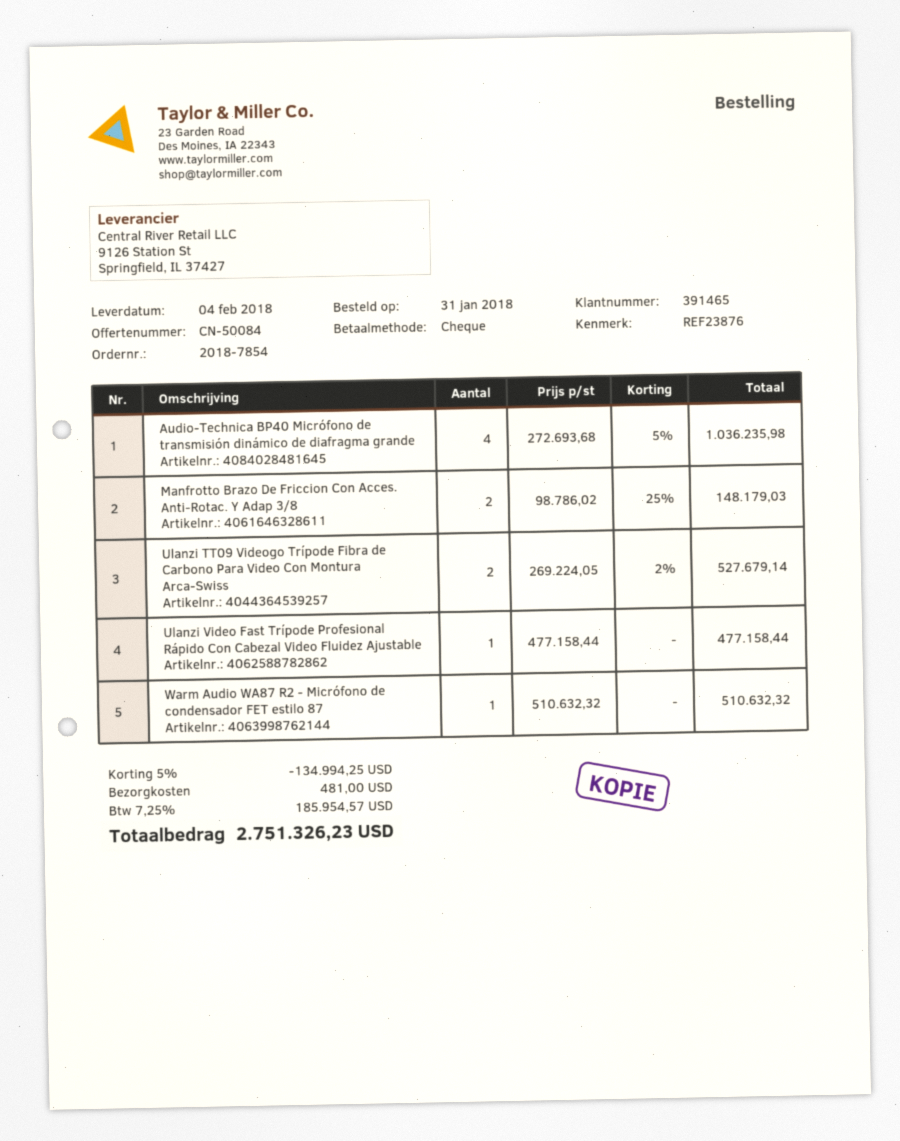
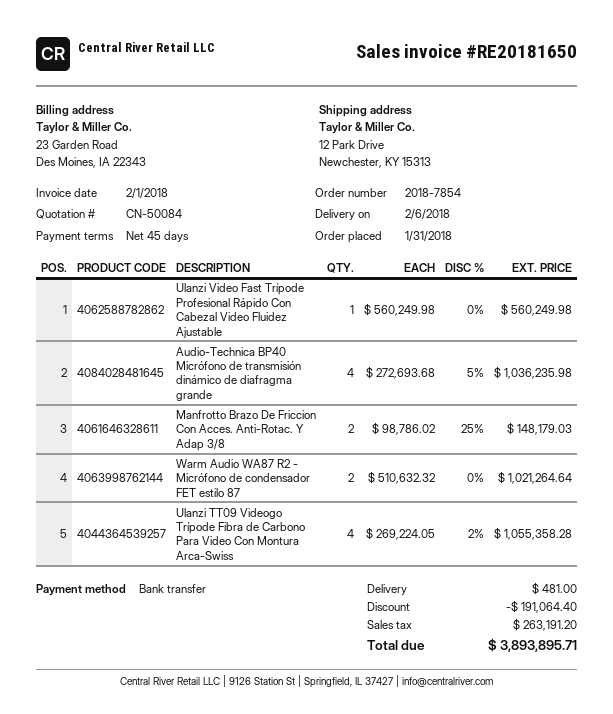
delivery date: 2018-02-04 -> 2018-02-06
payment method: cheque -> bank transfer
Ulanzi TT09 Videogo Trípode Fibra de Carbono Para Video Con Montura Arca-Swiss: 2 x 269224.05 - 2% = 527679.14 -> 4 x 269224.05 - 2% = 1055358.28
Ulanzi Video Fast Trípode Profesional Rápido Con Cabezal Video Fluidez Ajustable: 1 x 477158.44 = 477158.44 -> 1 x 560249.98 = 560249.98
Warm Audio WA87 R2 - Micrófono de condensador FET estilo 87: 1 x 510632.32 = 510632.32 -> 2 x 510632.32 = 1021264.64
discount: 134994.25 -> 191064.40
tax: 185954.57 -> 263191.20
total: 2751326.23 -> 3893895.71

